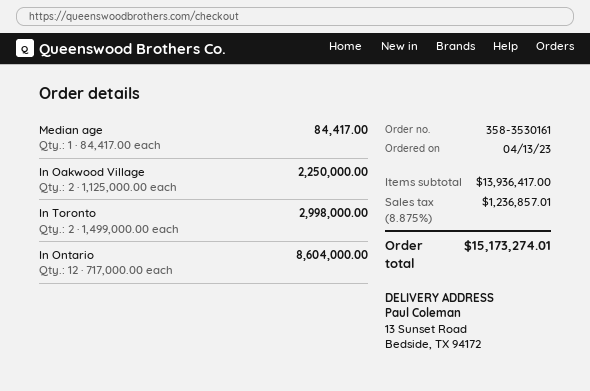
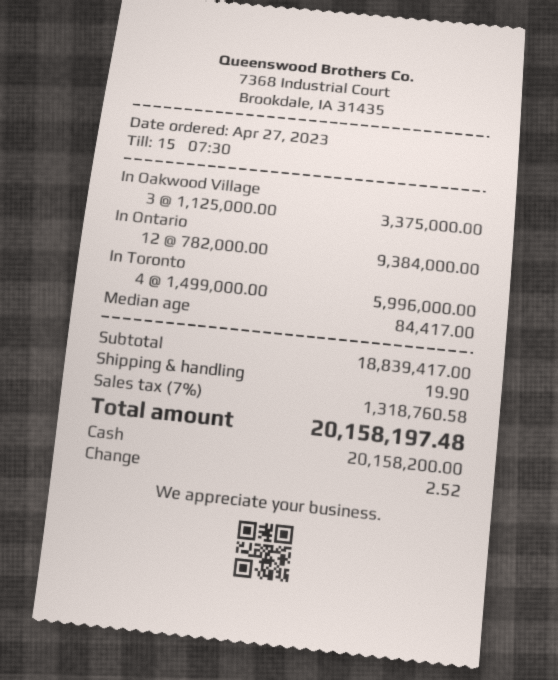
order date: 2023-04-13 -> 2023-04-27
In Oakwood Village: 2 x 1125000.00 = 2250000.00 -> 3 x 1125000.00 = 3375000.00
In Toronto: 2 x 1499000.00 = 2998000.00 -> 4 x 1499000.00 = 5996000.00
In Ontario: 12 x 717000.00 = 8604000.00 -> 12 x 782000.00 = 9384000.00
subtotal: 13936417.00 -> 18839417.00
shipping: none -> 19.90
tax: 8.875% = 1236857.01 -> 7% = 1318760.58
total: 15173274.01 -> 20158197.48

